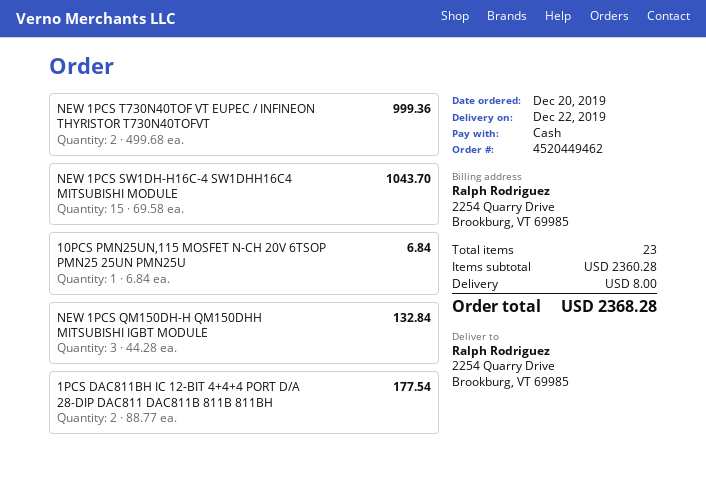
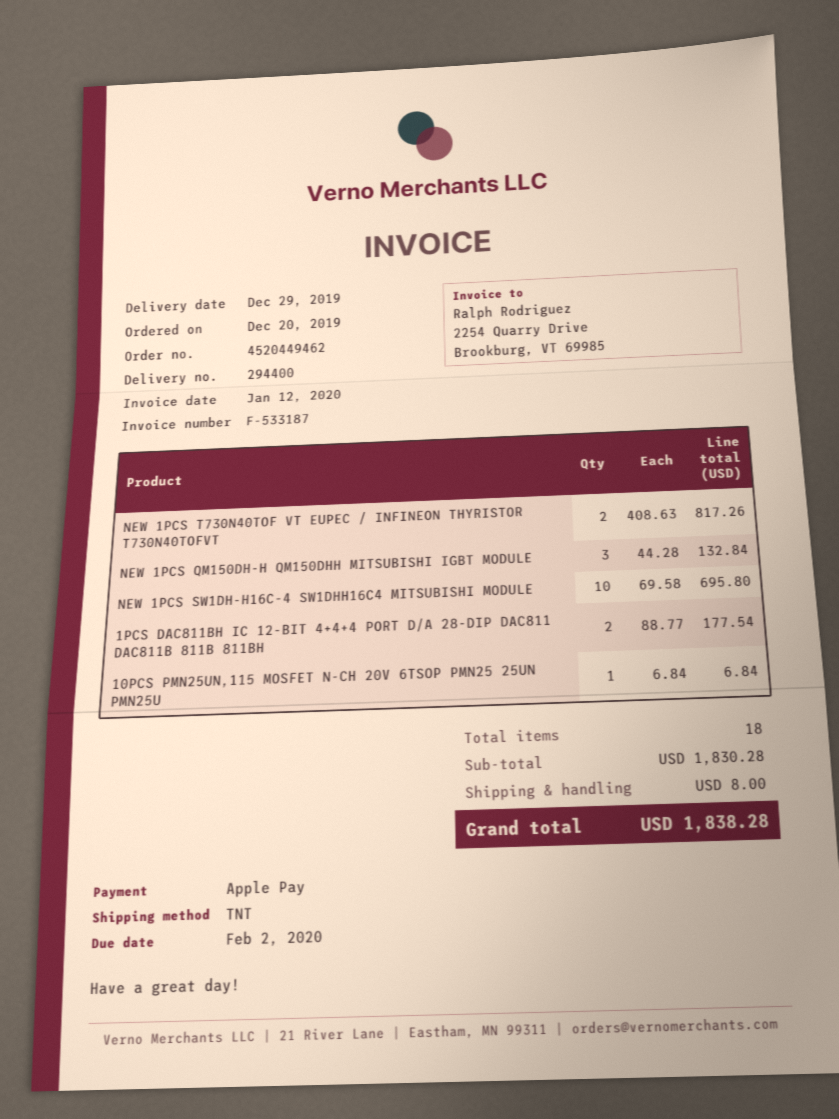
delivery date: 2019-12-22 -> 2019-12-29
payment method: cash -> Apple Pay
NEW 1PCS T730N40TOF VT EUPEC / INFINEON THYRISTOR T730N40TOFVT: 2 x 499.68 = 999.36 -> 2 x 408.63 = 817.26
NEW 1PCS SW1DH-H16C-4 SW1DHH16C4 MITSUBISHI MODULE: 15 x 69.58 = 1043.70 -> 10 x 69.58 = 695.80
total quantity: 23 -> 18
subtotal: 2360.28 -> 1830.28
total: 2368.28 -> 1838.28

